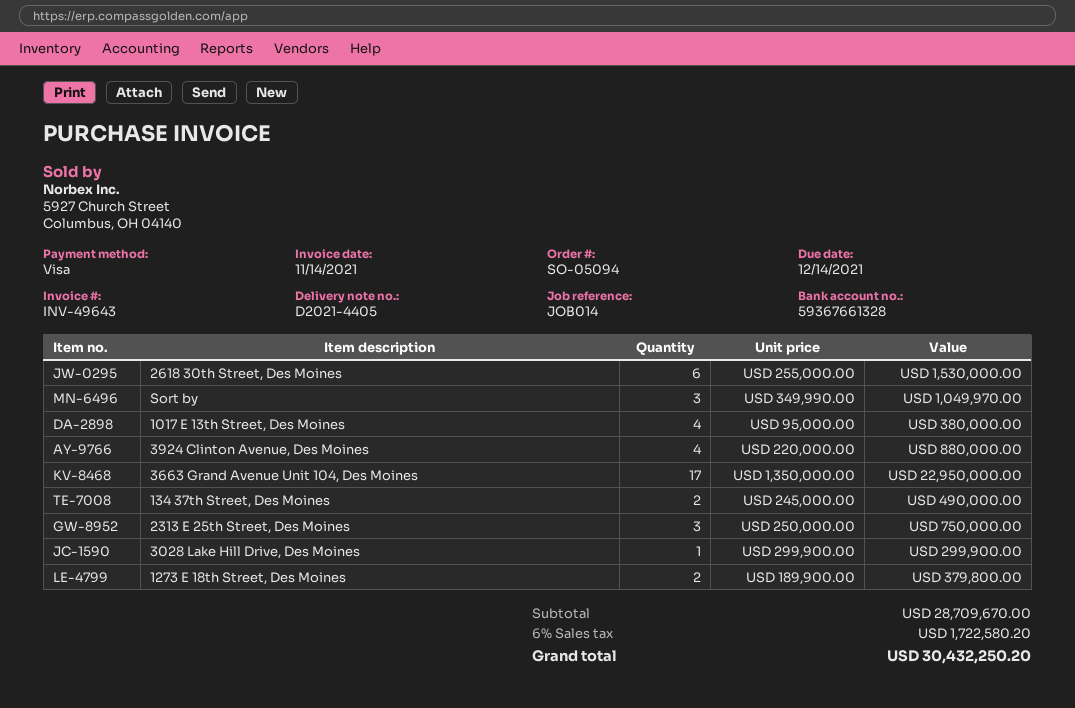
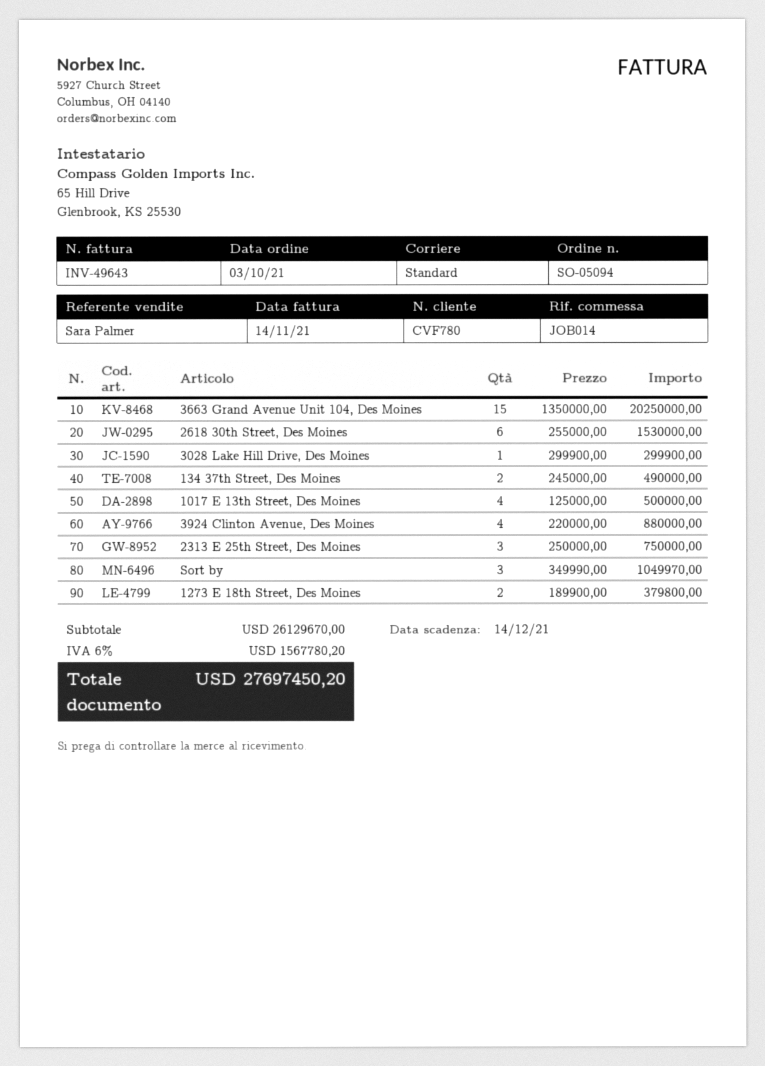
1017 E 13th Street, Des Moines: 4 x 95000.00 = 380000.00 -> 4 x 125000.00 = 500000.00
3663 Grand Avenue Unit 104, Des Moines: 17 x 1350000.00 = 22950000.00 -> 15 x 1350000.00 = 20250000.00
subtotal: 28709670.00 -> 26129670.00
tax: 6% = 1722580.20 -> 6% = 1567780.20
total: 30432250.20 -> 27697450.20

